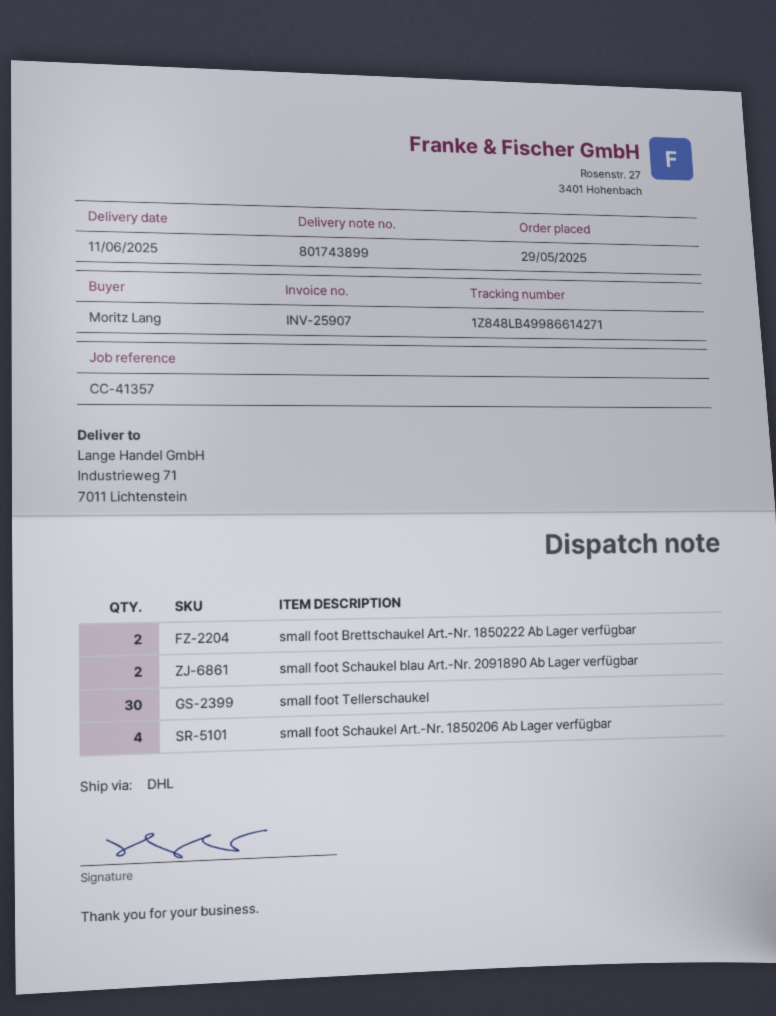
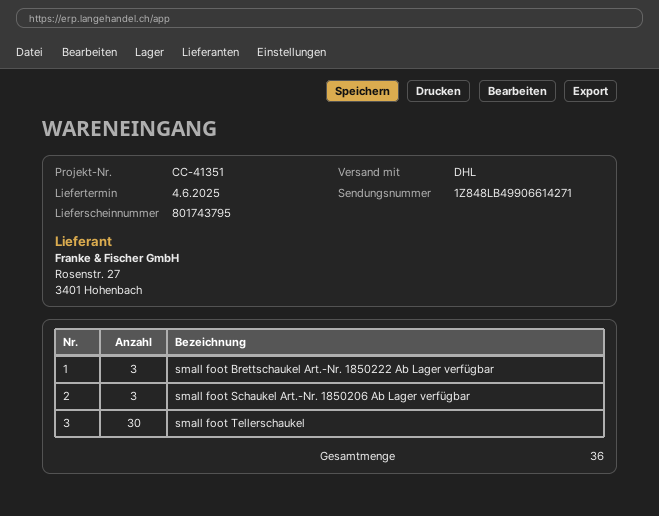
delivery note number: 801743899 -> 801743795
delivery date: 2025-06-11 -> 2025-06-04
reference: CC-41357 -> CC-41351
tracking number: 1Z848LB49986614271 -> 1Z848LB49906614271
small foot Brettschaukel Art.-Nr. 1850222 Ab Lager verfügbar: 2 -> 3
small foot Schaukel blau Art.-Nr. 2091890 Ab Lager verfügbar: 2 -> none
small foot Schaukel Art.-Nr. 1850206 Ab Lager verfügbar: 4 -> 3

